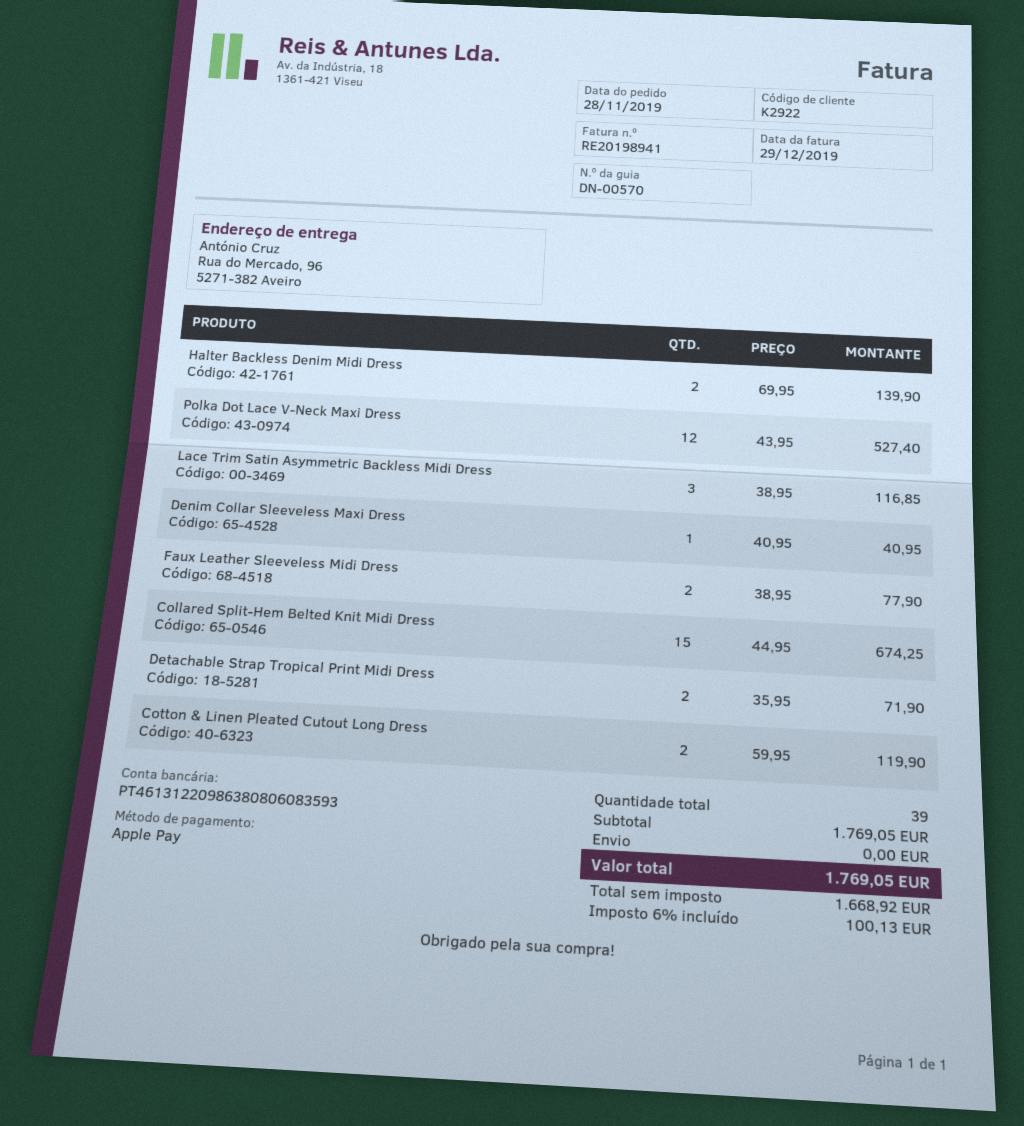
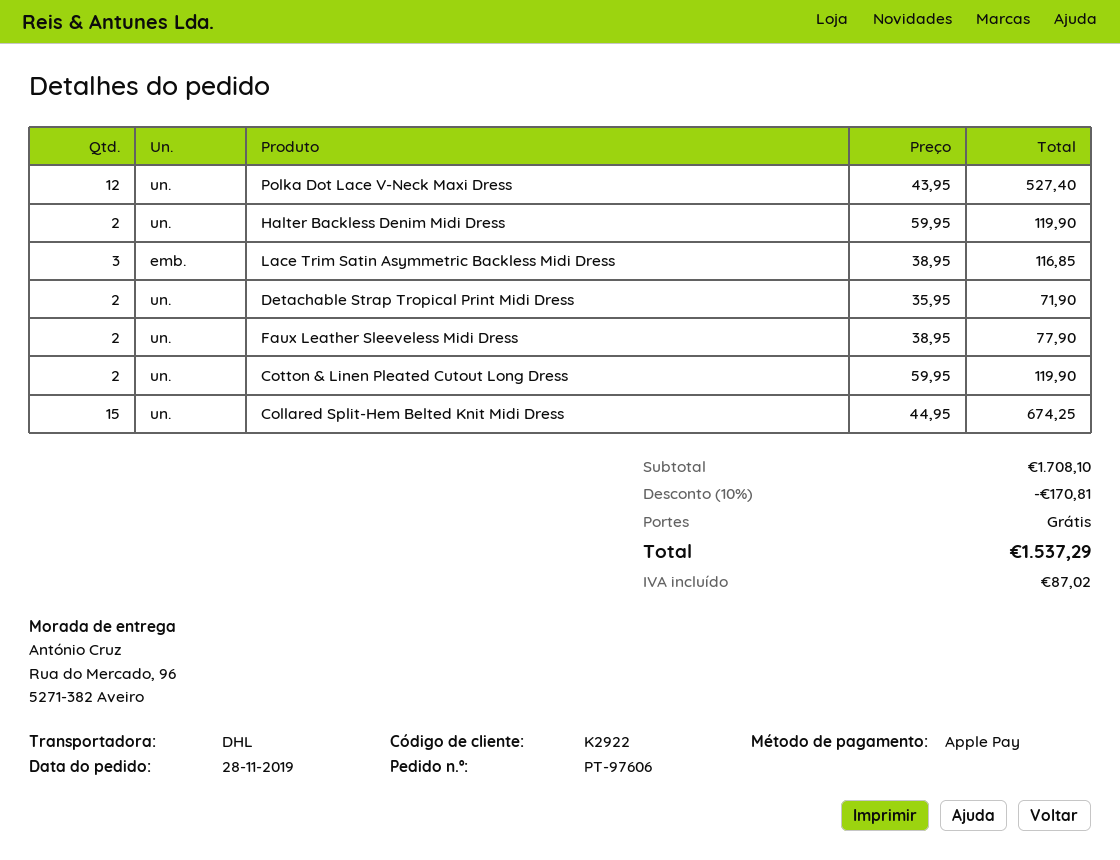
Halter Backless Denim Midi Dress: 2 x 69.95 = 139.90 -> 2 x 59.95 = 119.90
Denim Collar Sleeveless Maxi Dress: 1 x 40.95 = 40.95 -> none
subtotal: 1769.05 -> 1708.10
discount: none -> 10% = 170.81
tax: 100.13 -> 87.02
total: 1769.05 -> 1537.29

